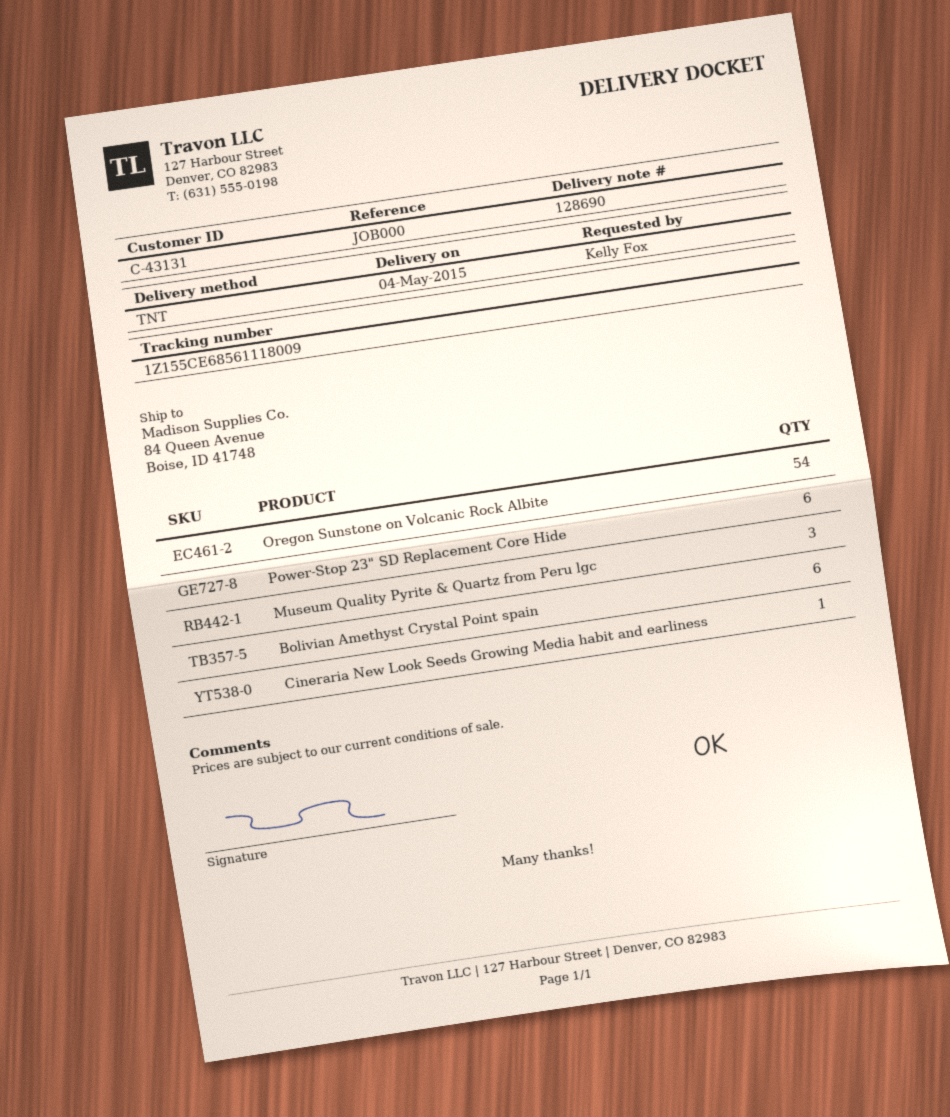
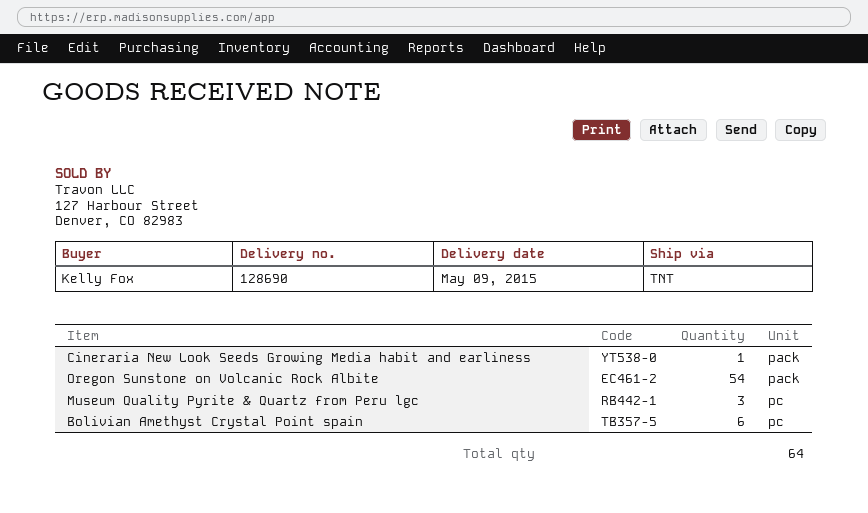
delivery date: 2015-05-04 -> 2015-05-09
Power-Stop 23" SD Replacement Core Hide: 6 -> none

